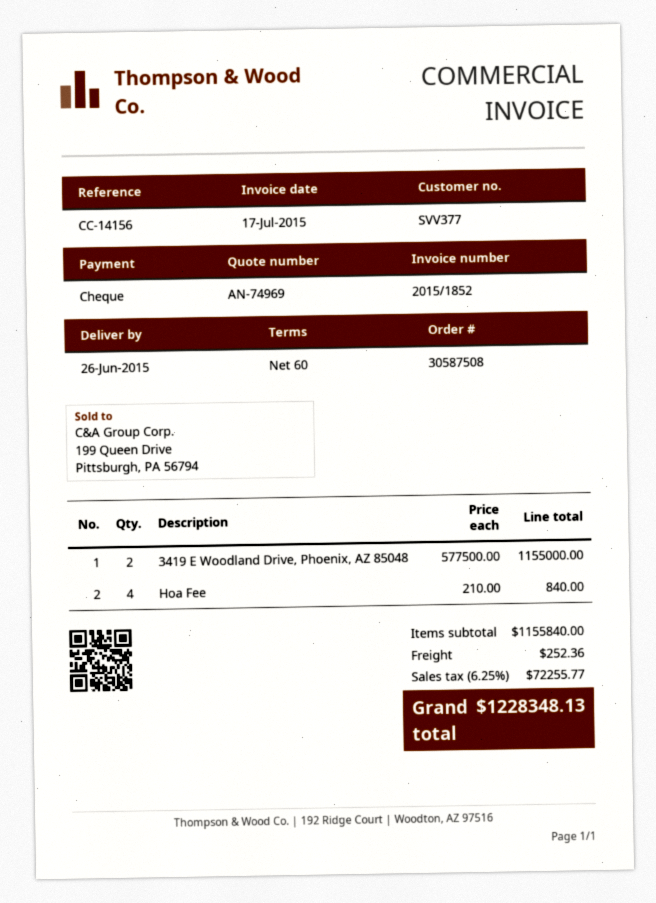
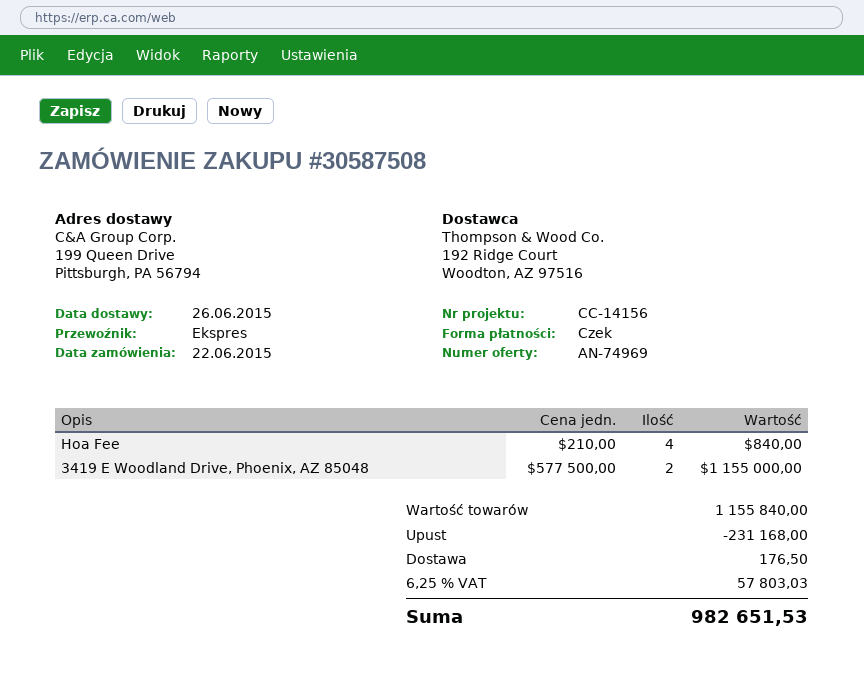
discount: none -> 231168.00
shipping: 252.36 -> 176.50
tax: 6.25% = 72255.77 -> 6.25% = 57803.03
total: 1228348.13 -> 982651.53

